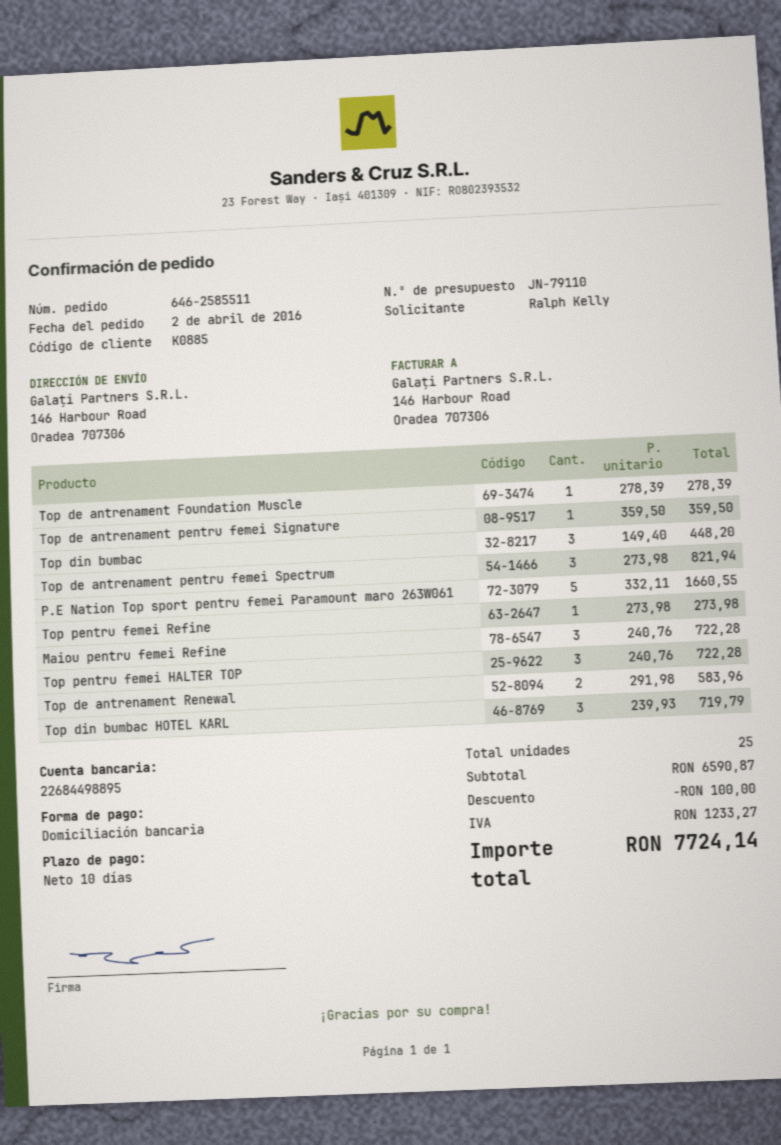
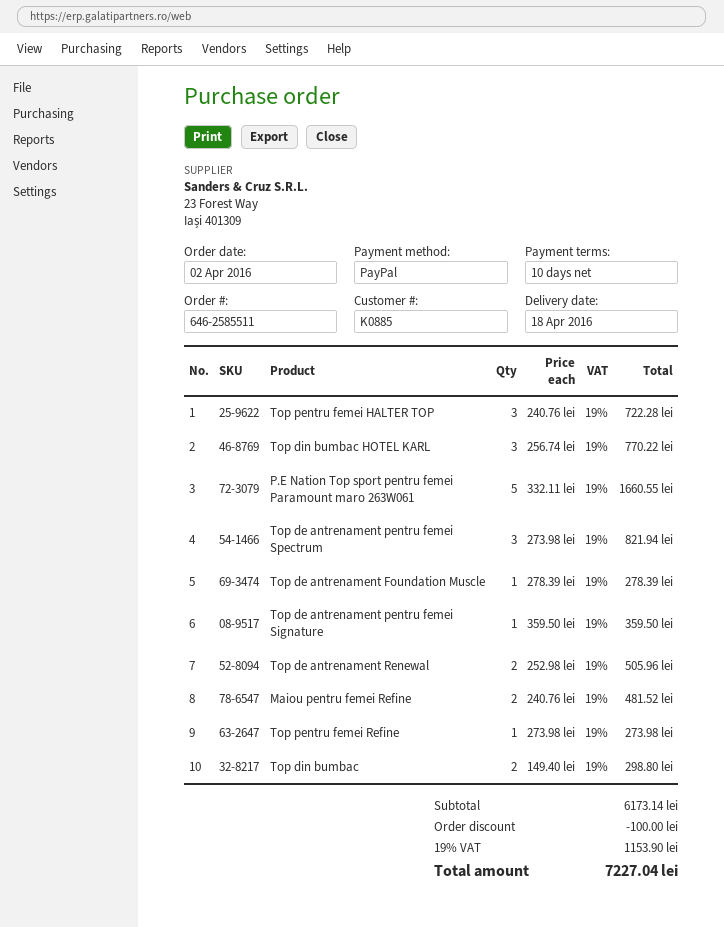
payment method: direct debit -> PayPal
Top din bumbac: 3 x 149.40 = 448.20 -> 2 x 149.40 = 298.80
Maiou pentru femei Refine: 3 x 240.76 = 722.28 -> 2 x 240.76 = 481.52
Top de antrenament Renewal: 2 x 291.98 = 583.96 -> 2 x 252.98 = 505.96
Top din bumbac HOTEL KARL: 3 x 239.93 = 719.79 -> 3 x 256.74 = 770.22
subtotal: 6590.87 -> 6173.14
tax: 1233.27 -> 1153.90
total: 7724.14 -> 7227.04

